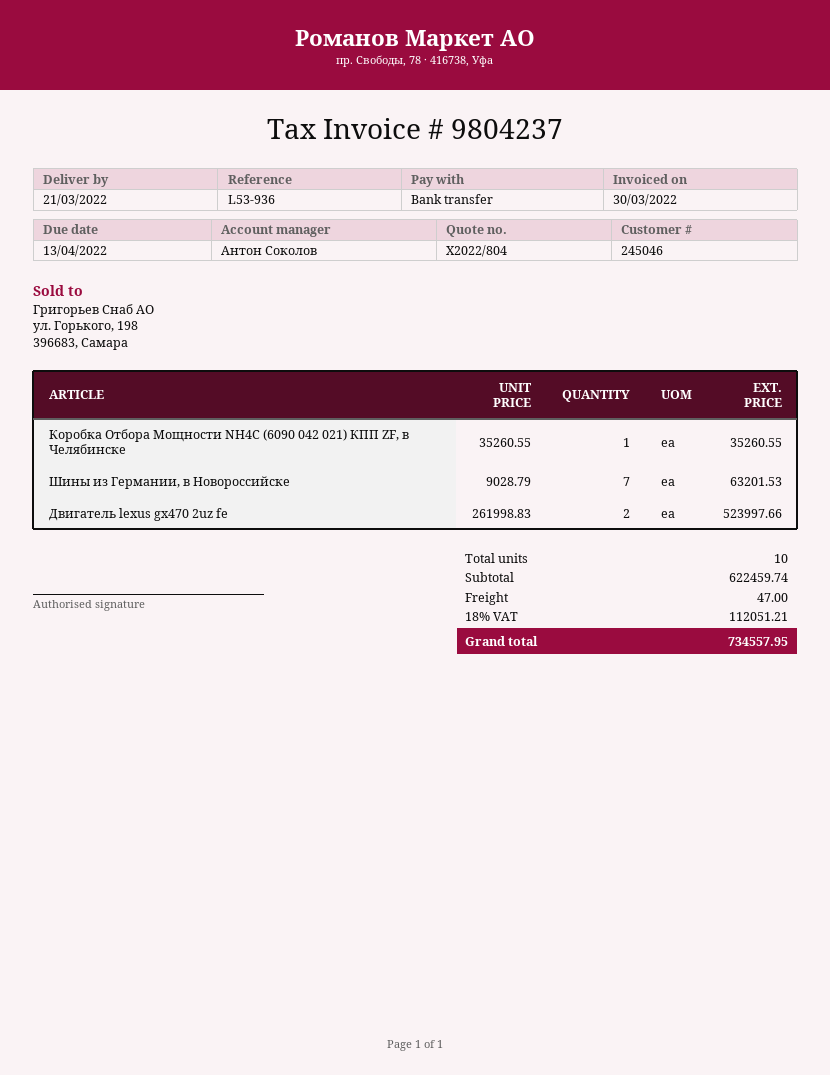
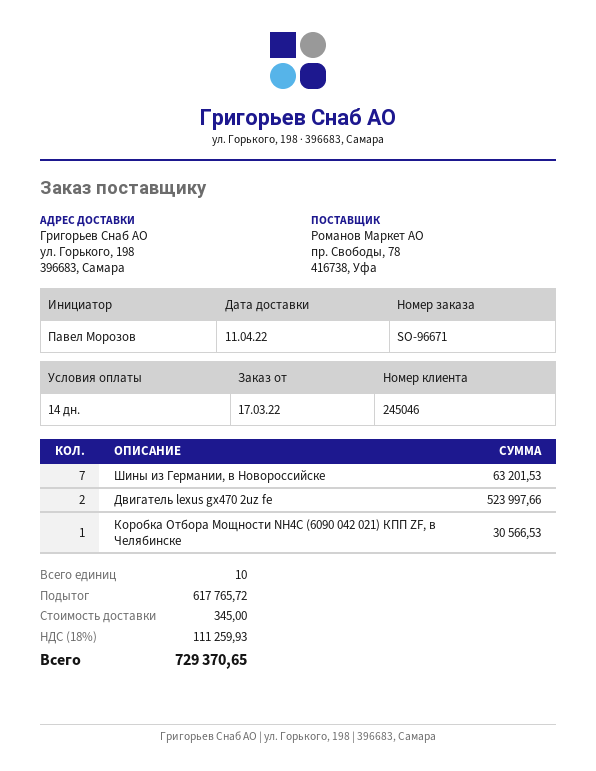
delivery date: 2022-03-21 -> 2022-04-11
Коробка Отбора Мощности NH4C (6090 042 021) КПП ZF, в Челябинске: 1 for 35260.55 -> 1 for 30566.53
subtotal: 622459.74 -> 617765.72
shipping: 47.00 -> 345.00
tax: 18% = 112051.21 -> 18% = 111259.93
total: 734557.95 -> 729370.65

